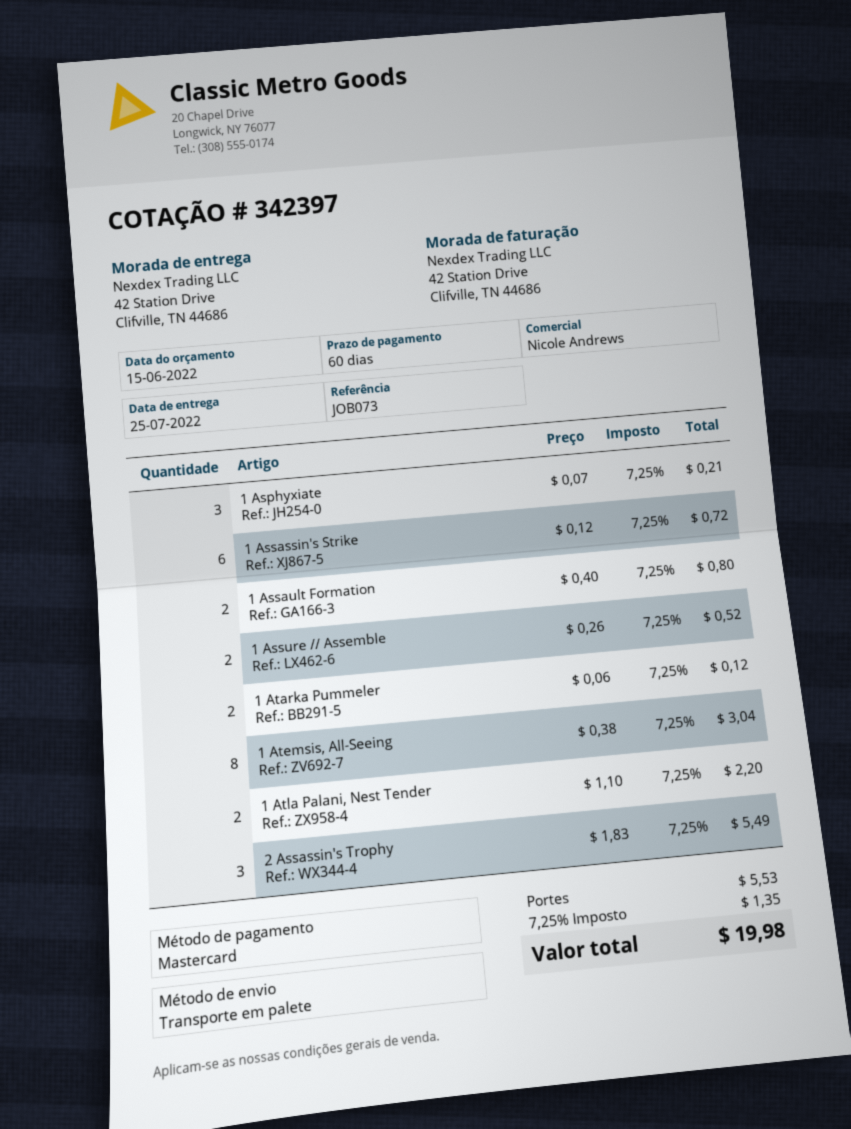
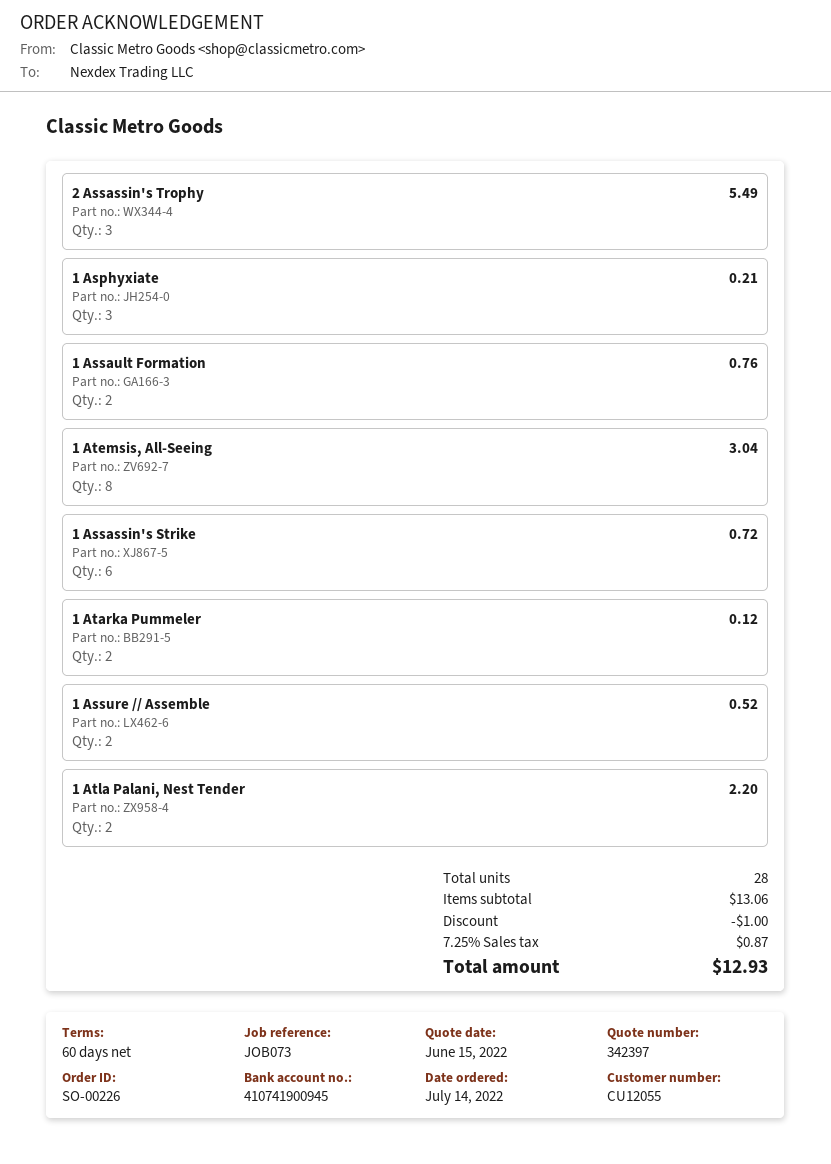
1 Assault Formation: 2 for 0.80 -> 2 for 0.76
discount: none -> 1.00
shipping: 5.53 -> none
tax: 7.25% = 1.35 -> 7.25% = 0.87
total: 19.98 -> 12.93

